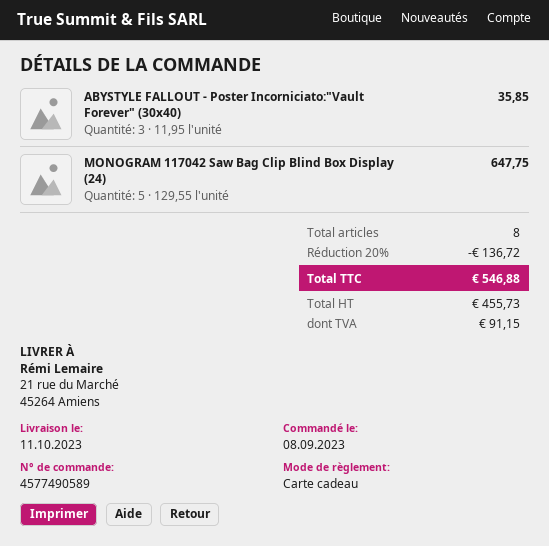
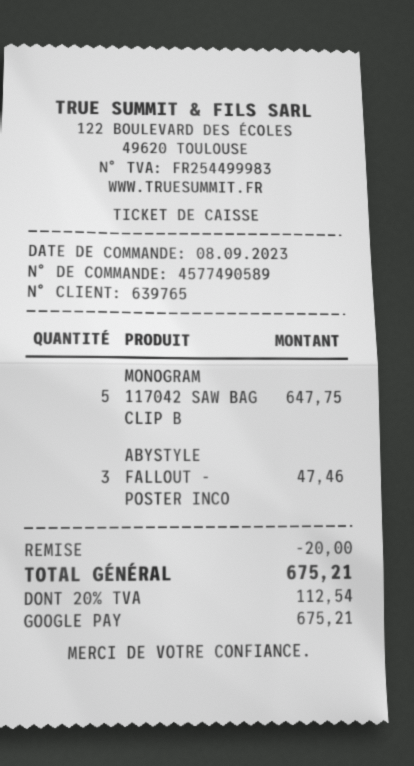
payment method: gift card -> Google Pay
ABYSTYLE FALLOUT - Poster Incorniciato:"Vault Forever" (30x40): 3 for 35.85 -> 3 for 47.46
discount: 136.72 -> 20.00
tax: 91.15 -> 112.54
total: 546.88 -> 675.21

